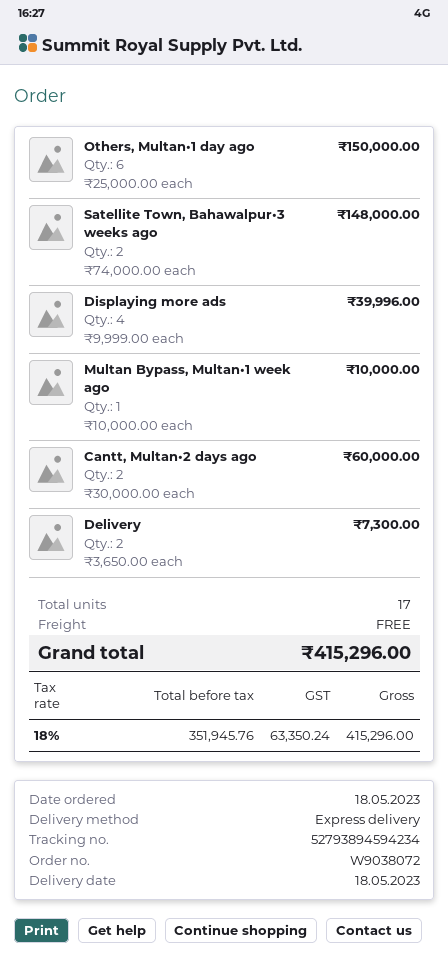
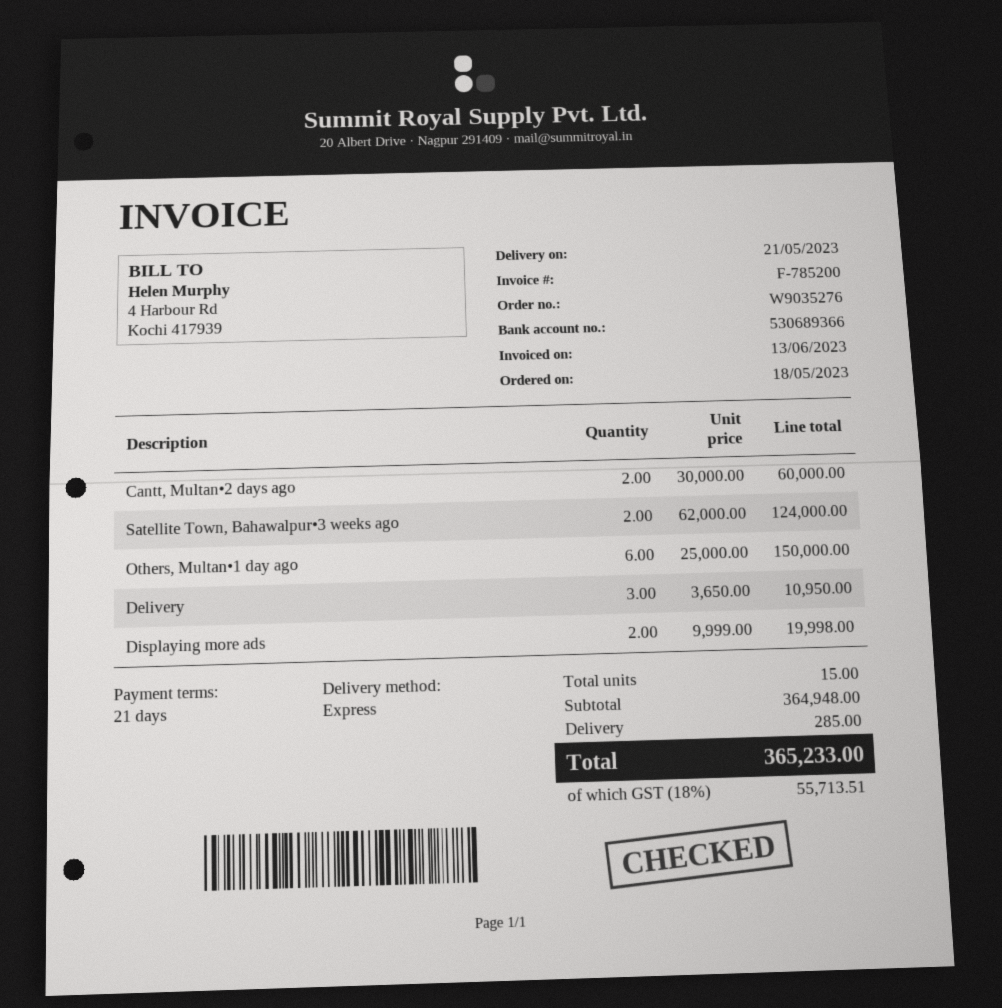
order number: W9038072 -> W9035276
delivery date: 2023-05-18 -> 2023-05-21
Satellite Town, Bahawalpur•3 weeks ago: 2 x 74000.00 = 148000.00 -> 2 x 62000.00 = 124000.00
Displaying more ads: 4 x 9999.00 = 39996.00 -> 2 x 9999.00 = 19998.00
Multan Bypass, Multan•1 week ago: 1 x 10000.00 = 10000.00 -> none
Delivery: 2 x 3650.00 = 7300.00 -> 3 x 3650.00 = 10950.00
total quantity: 17 -> 15
shipping: 0.00 -> 285.00
tax: 18% = 63350.24 -> 18% = 55713.51
total: 415296.00 -> 365233.00

